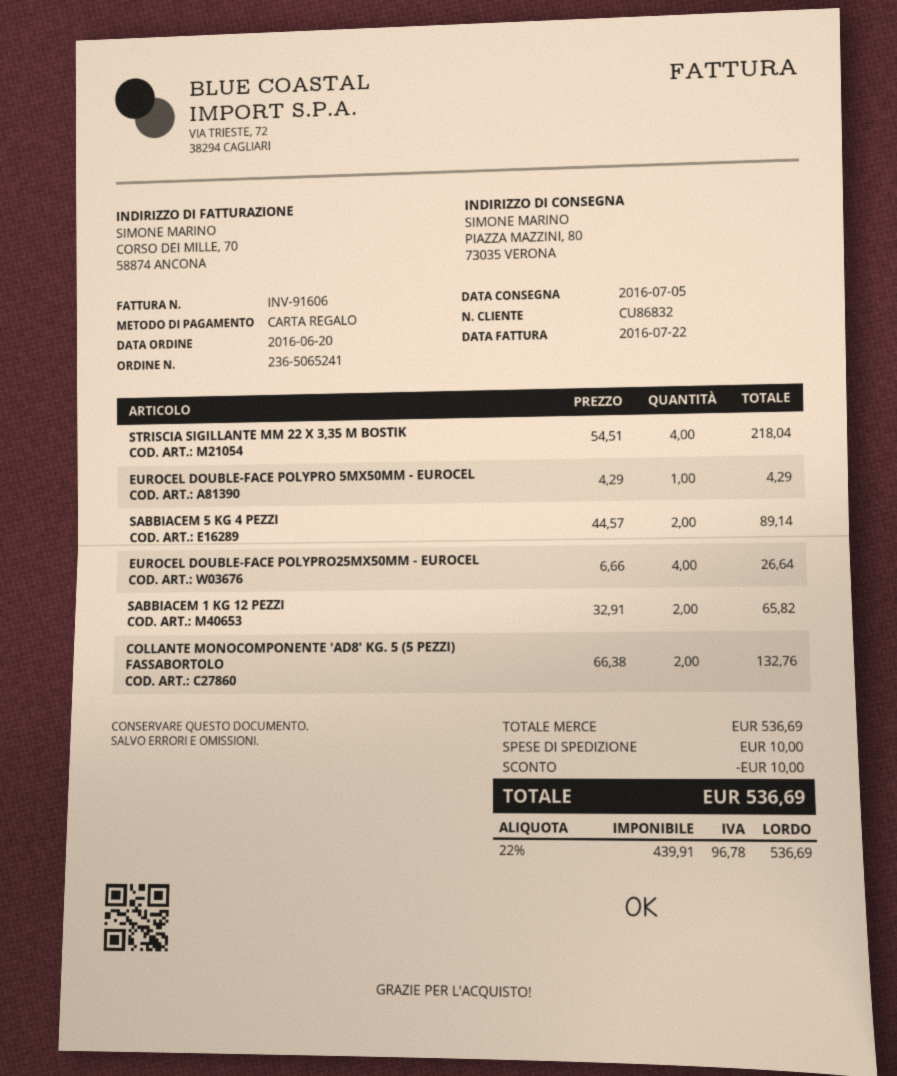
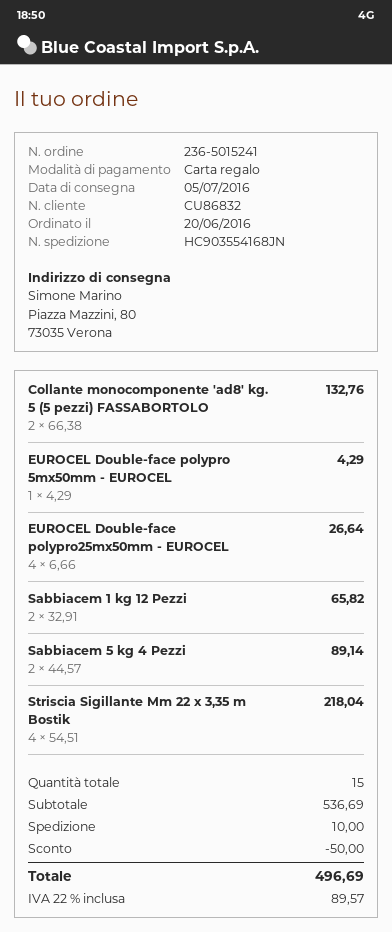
order number: 236-5065241 -> 236-5015241
discount: 10.00 -> 50.00
tax: 22% = 96.78 -> 22% = 89.57
total: 536.69 -> 496.69

